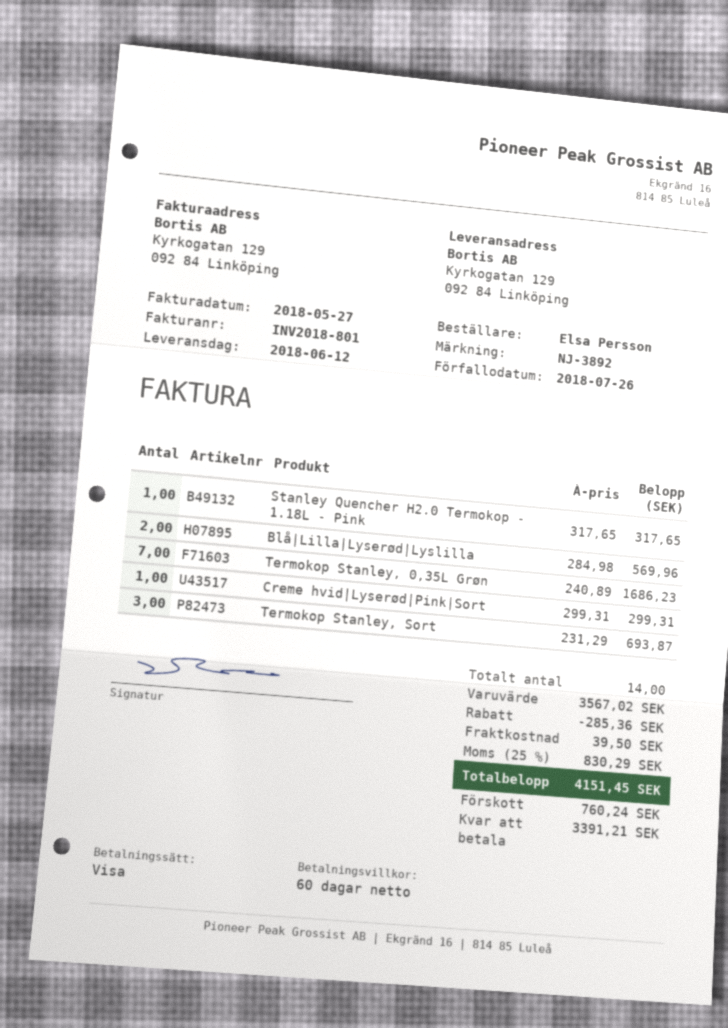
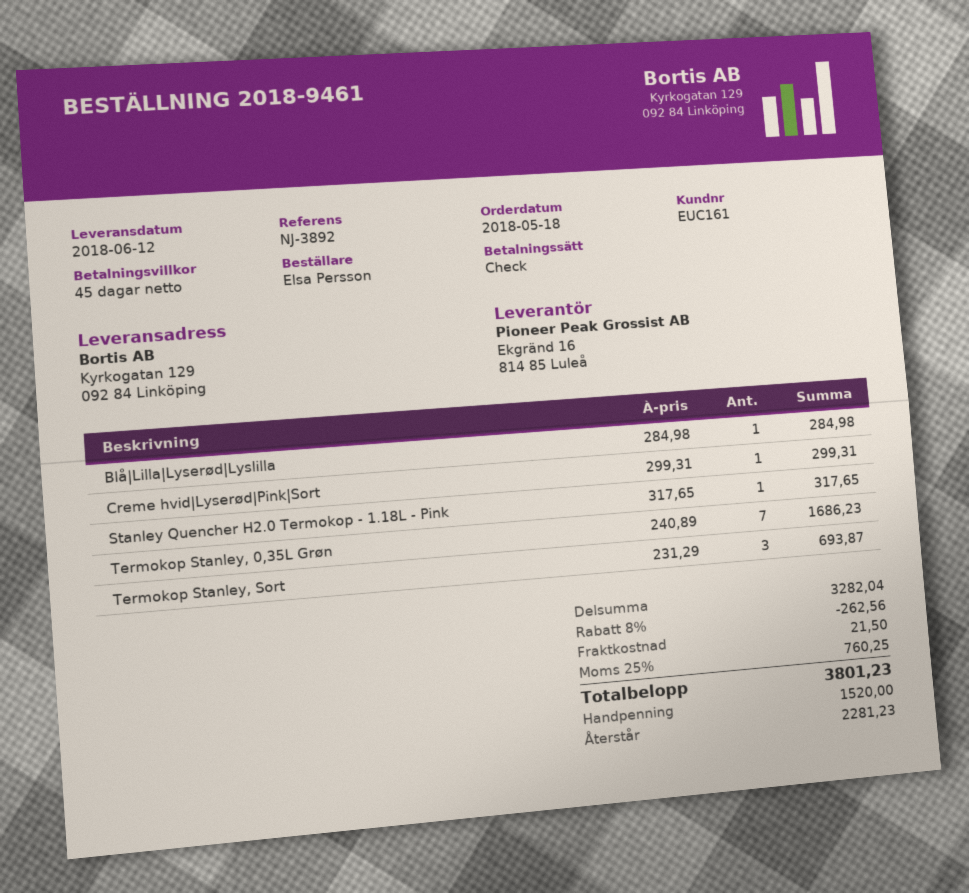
payment terms: 60 days -> 45 days
payment method: Visa -> cheque
Blå|Lilla|Lyserød|Lyslilla: 2 x 284.98 = 569.96 -> 1 x 284.98 = 284.98
subtotal: 3567.02 -> 3282.04
discount: 285.36 -> 262.56
shipping: 39.50 -> 21.50
tax: 25% = 830.29 -> 25% = 760.25
total: 4151.45 -> 3801.23
deposit: 760.24 -> 1520.00
balance: 3391.21 -> 2281.23

